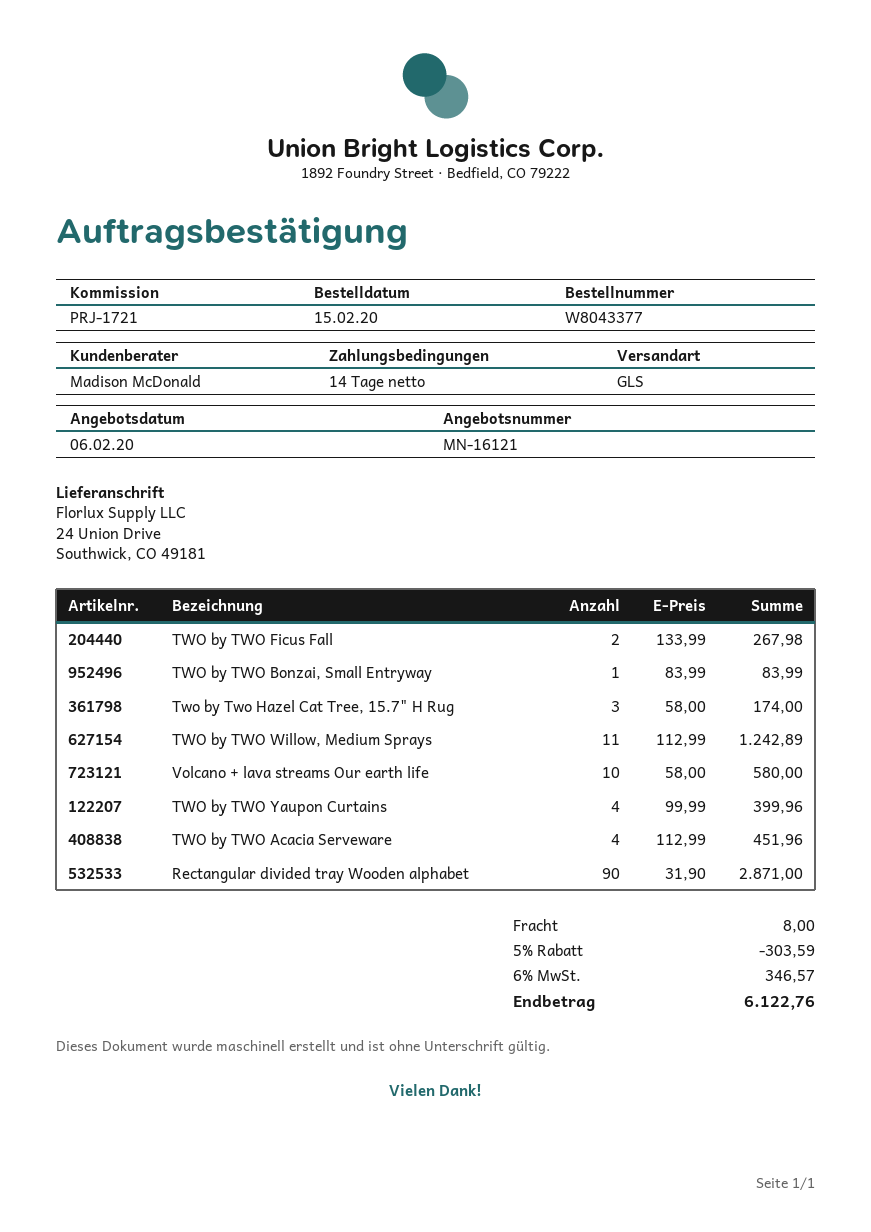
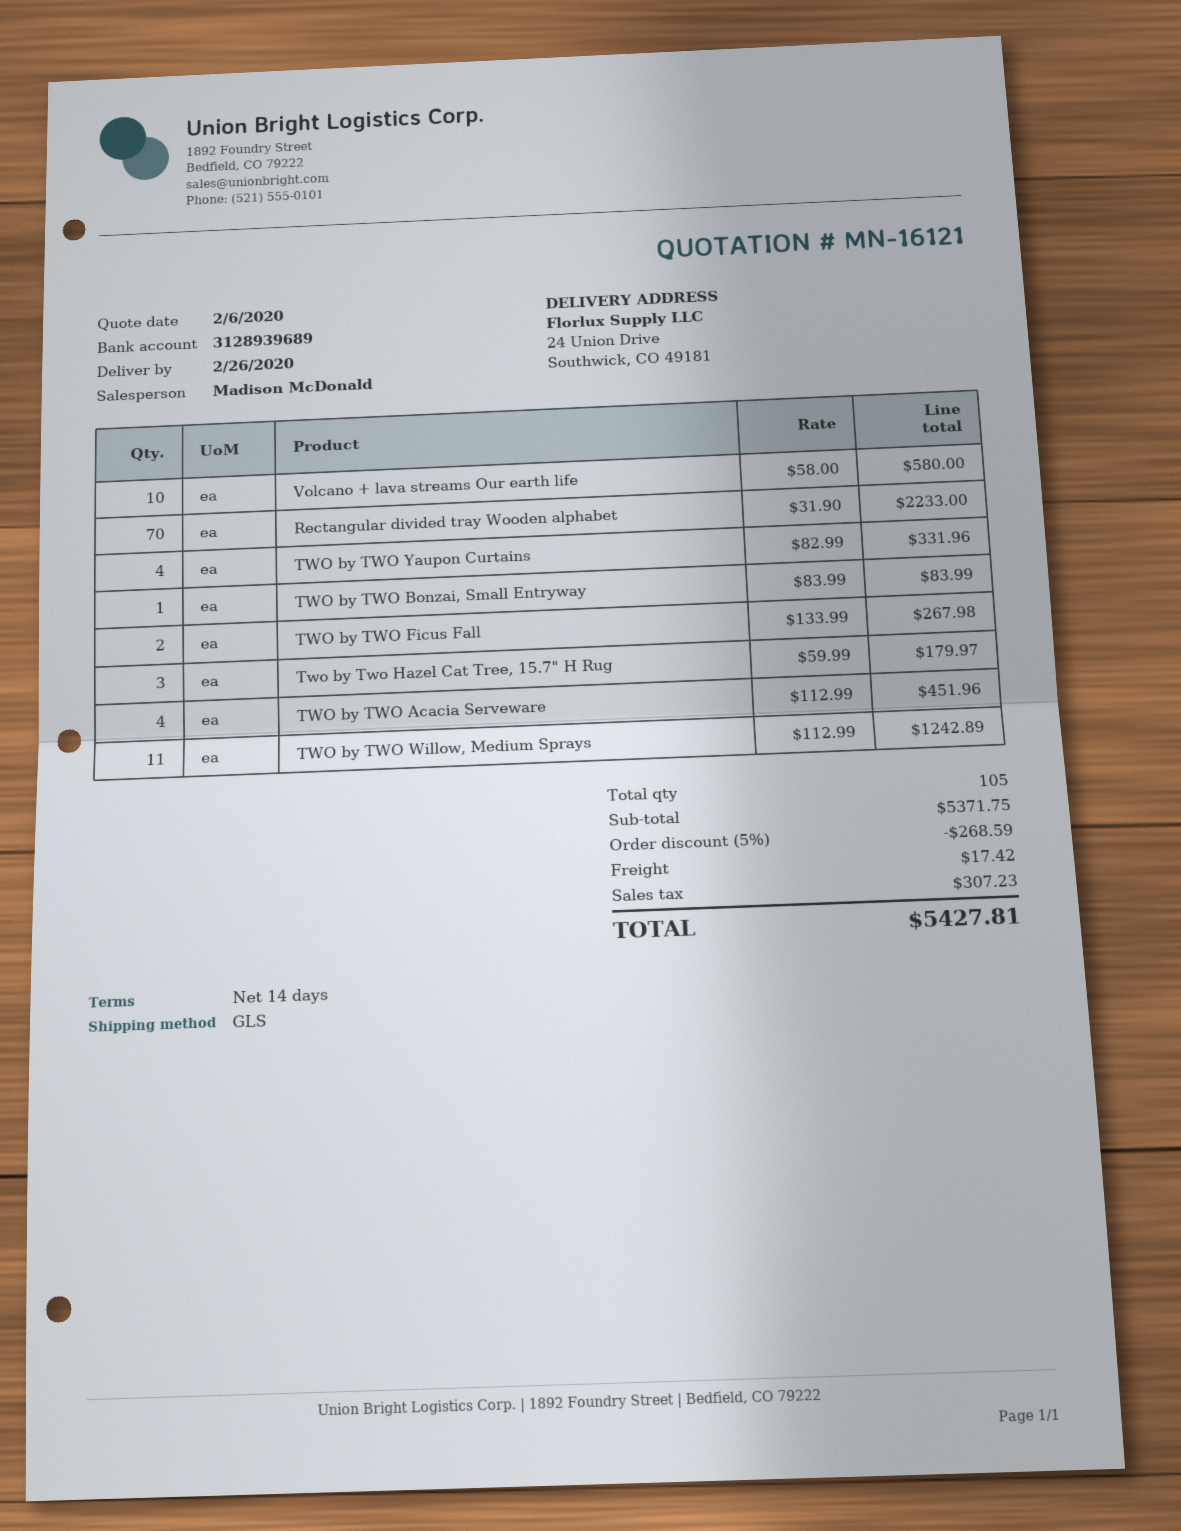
Two by Two Hazel Cat Tree, 15.7" H Rug: 3 x 58.00 = 174.00 -> 3 x 59.99 = 179.97
TWO by TWO Yaupon Curtains: 4 x 99.99 = 399.96 -> 4 x 82.99 = 331.96
Rectangular divided tray Wooden alphabet: 90 x 31.90 = 2871.00 -> 70 x 31.90 = 2233.00
discount: 5% = 303.59 -> 5% = 268.59
shipping: 8.00 -> 17.42
tax: 346.57 -> 307.23
total: 6122.76 -> 5427.81

